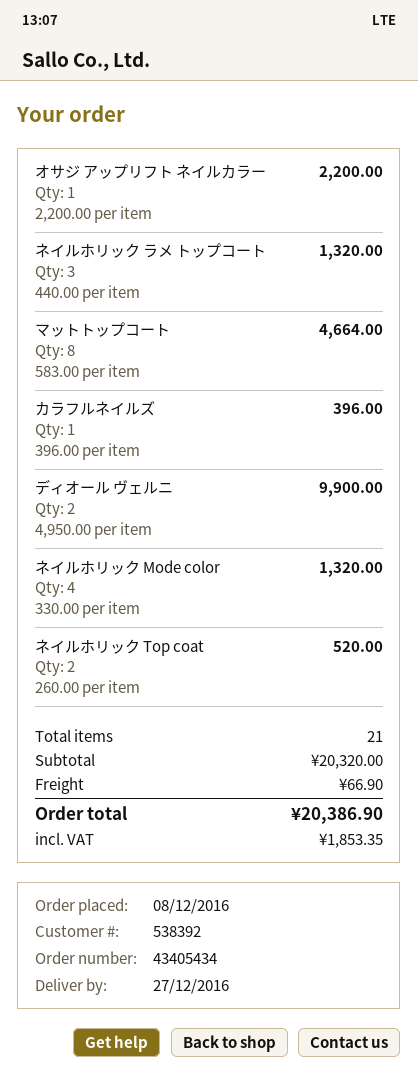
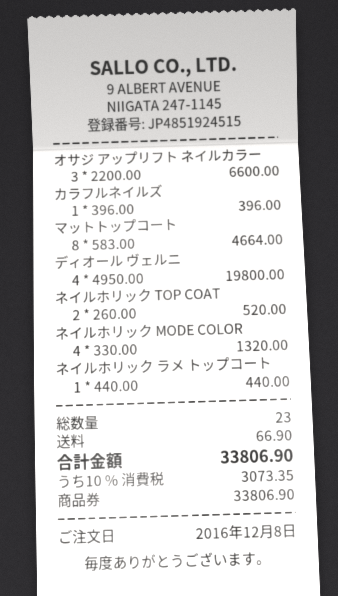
オサジ アップリフト ネイルカラー: 1 x 2200.00 = 2200.00 -> 3 x 2200.00 = 6600.00
ネイルホリック ラメ トップコート: 3 x 440.00 = 1320.00 -> 1 x 440.00 = 440.00
ディオール ヴェルニ: 2 x 4950.00 = 9900.00 -> 4 x 4950.00 = 19800.00
total quantity: 21 -> 23
tax: 1853.35 -> 3073.35
total: 20386.90 -> 33806.90

